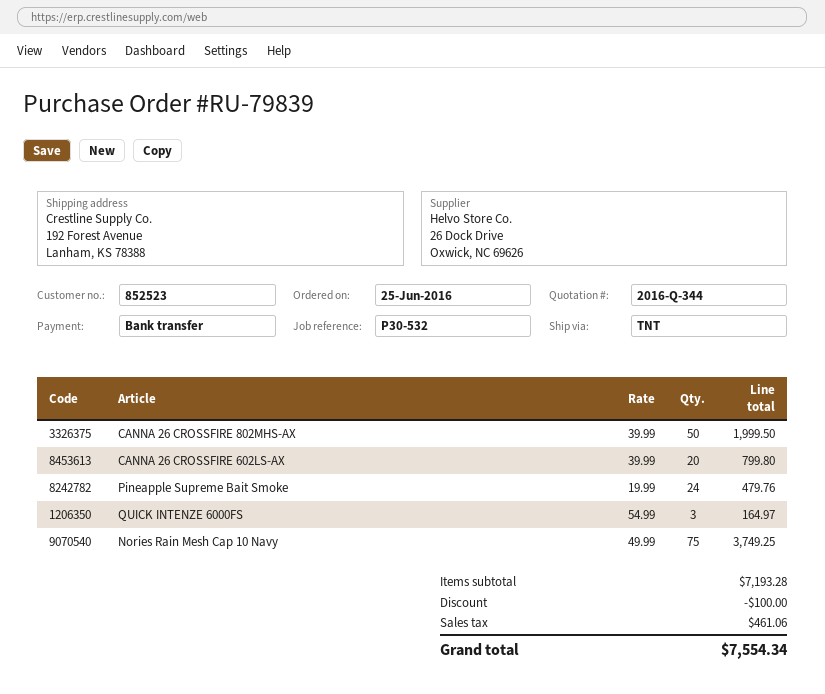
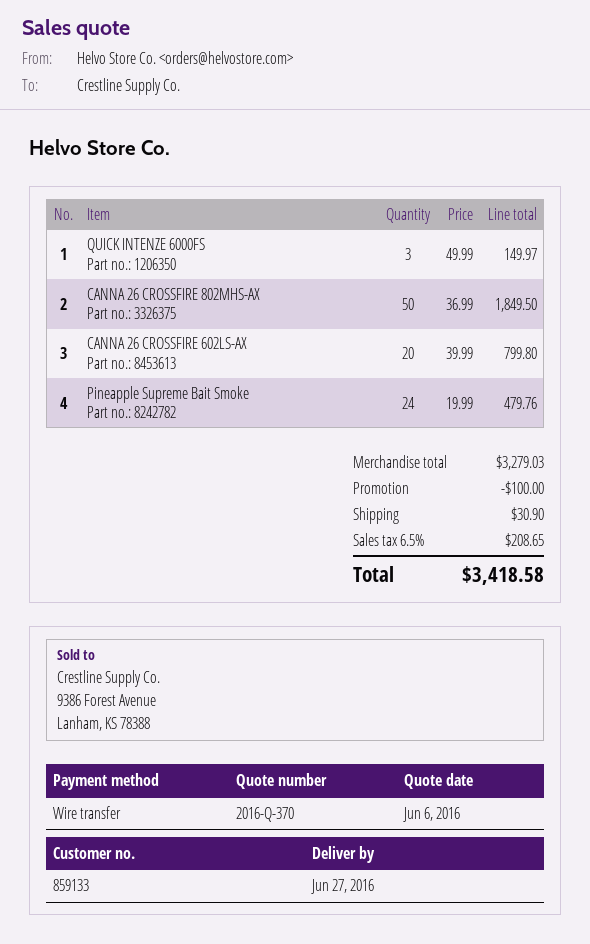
quote number: 2016-Q-344 -> 2016-Q-370
customer number: 852523 -> 859133
CANNA 26 CROSSFIRE 802MHS-AX: 50 x 39.99 = 1999.50 -> 50 x 36.99 = 1849.50
QUICK INTENZE 6000FS: 3 x 54.99 = 164.97 -> 3 x 49.99 = 149.97
Nories Rain Mesh Cap 10 Navy: 75 x 49.99 = 3749.25 -> none
subtotal: 7193.28 -> 3279.03
shipping: none -> 30.90
tax: 461.06 -> 208.65
total: 7554.34 -> 3418.58

